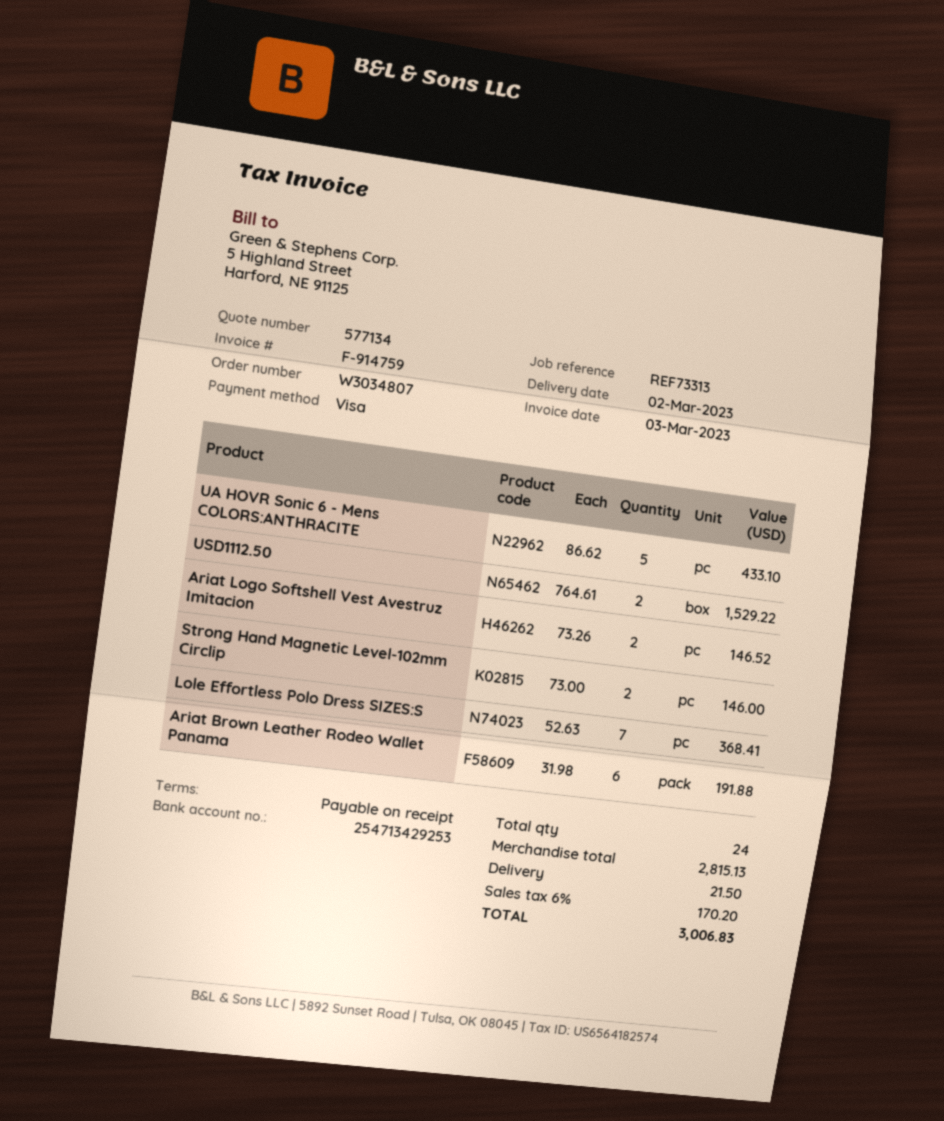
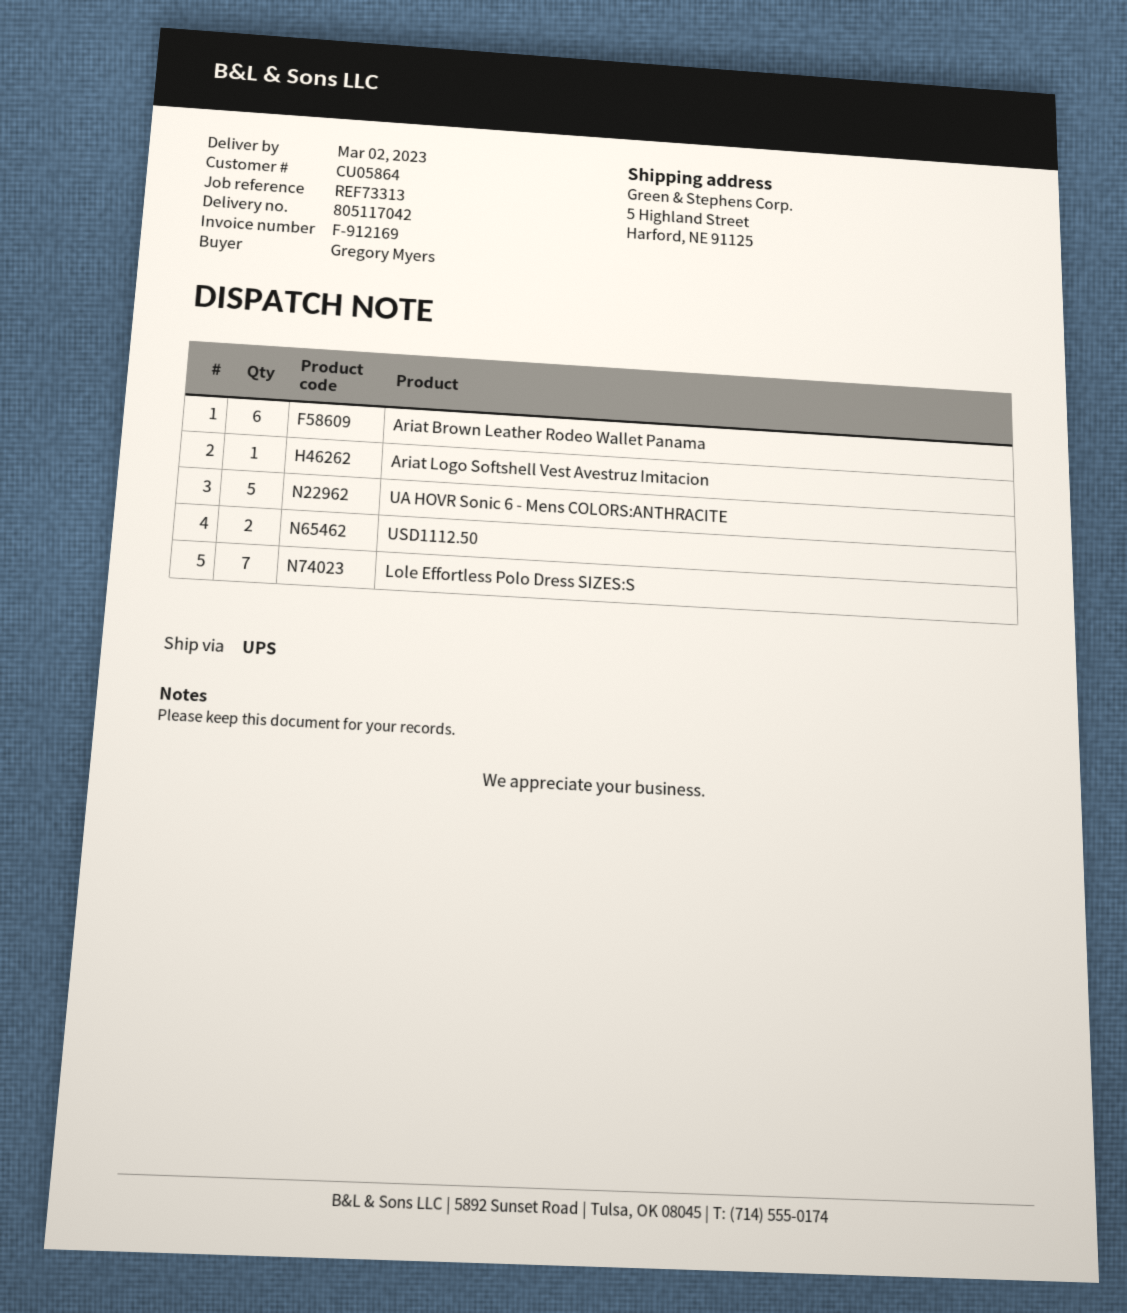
invoice number: F-914759 -> F-912169
Ariat Logo Softshell Vest Avestruz Imitacion: 2 -> 1
Strong Hand Magnetic Level-102mm Circlip: 2 -> none

